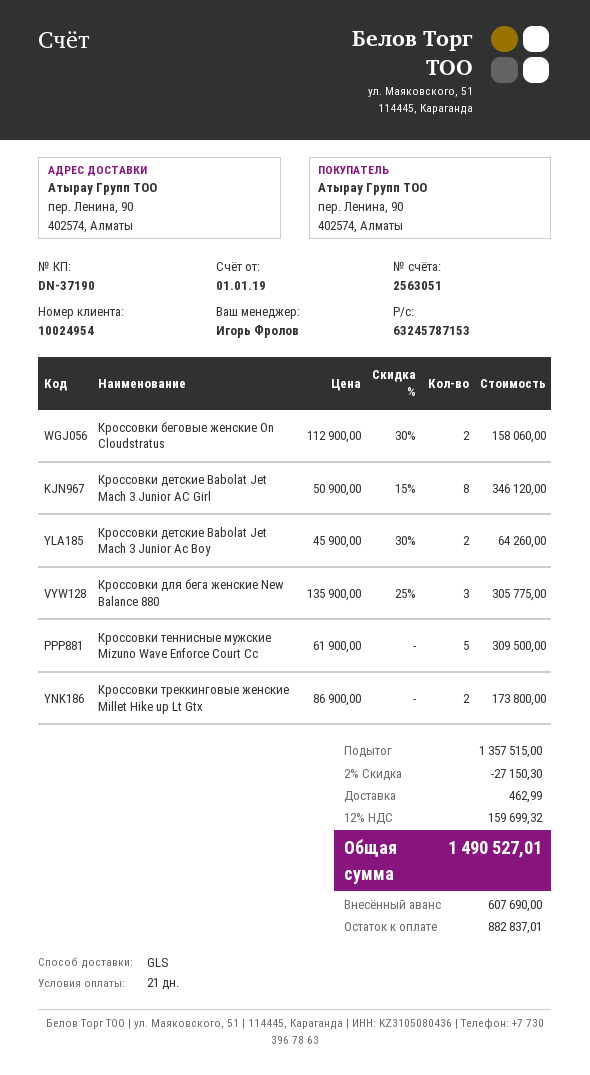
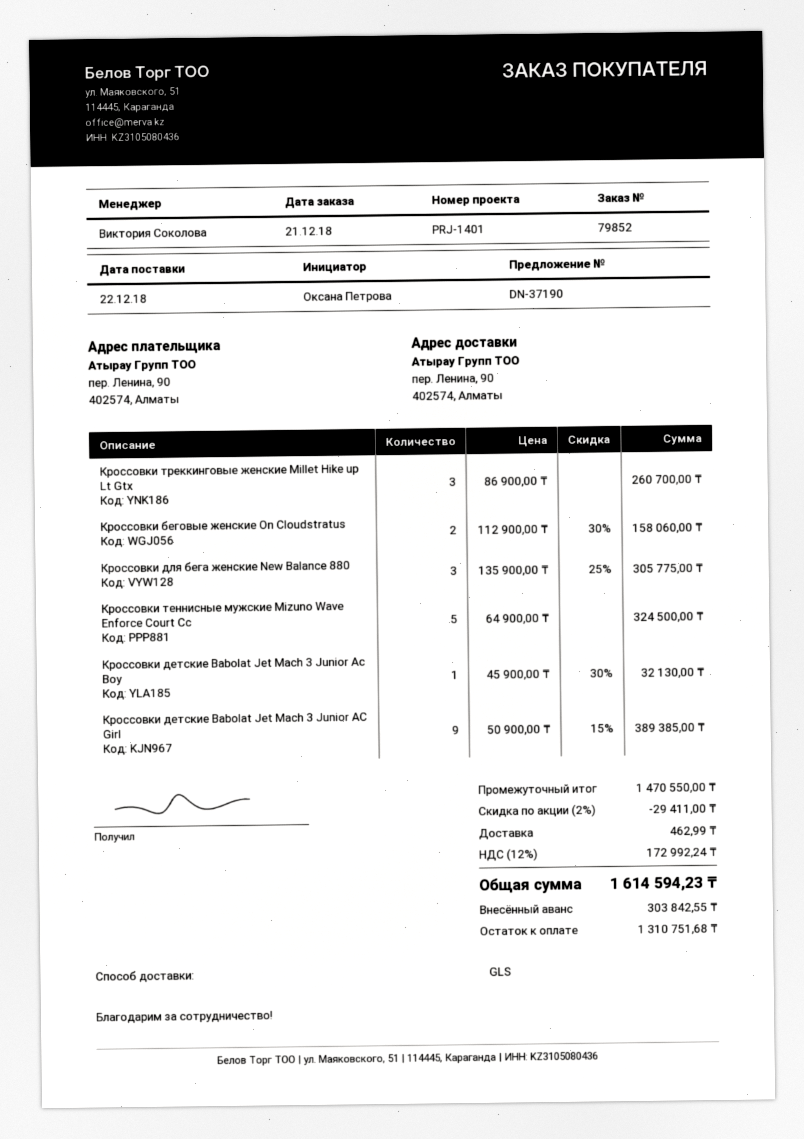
sales rep: Игорь Фролов -> Виктория Соколова
Кроссовки детские Babolat Jet Mach 3 Junior AC Girl: 8 x 50900.00 - 15% = 346120.00 -> 9 x 50900.00 - 15% = 389385.00
Кроссовки детские Babolat Jet Mach 3 Junior Ac Boy: 2 x 45900.00 - 30% = 64260.00 -> 1 x 45900.00 - 30% = 32130.00
Кроссовки теннисные мужские Mizuno Wave Enforce Court Cc: 5 x 61900.00 = 309500.00 -> 5 x 64900.00 = 324500.00
Кроссовки треккинговые женские Millet Hike up Lt Gtx: 2 x 86900.00 = 173800.00 -> 3 x 86900.00 = 260700.00
subtotal: 1357515.00 -> 1470550.00
discount: 2% = 27150.30 -> 2% = 29411.00
tax: 12% = 159699.32 -> 12% = 172992.24
total: 1490527.01 -> 1614594.23
deposit: 607690.00 -> 303842.55
balance: 882837.01 -> 1310751.68

